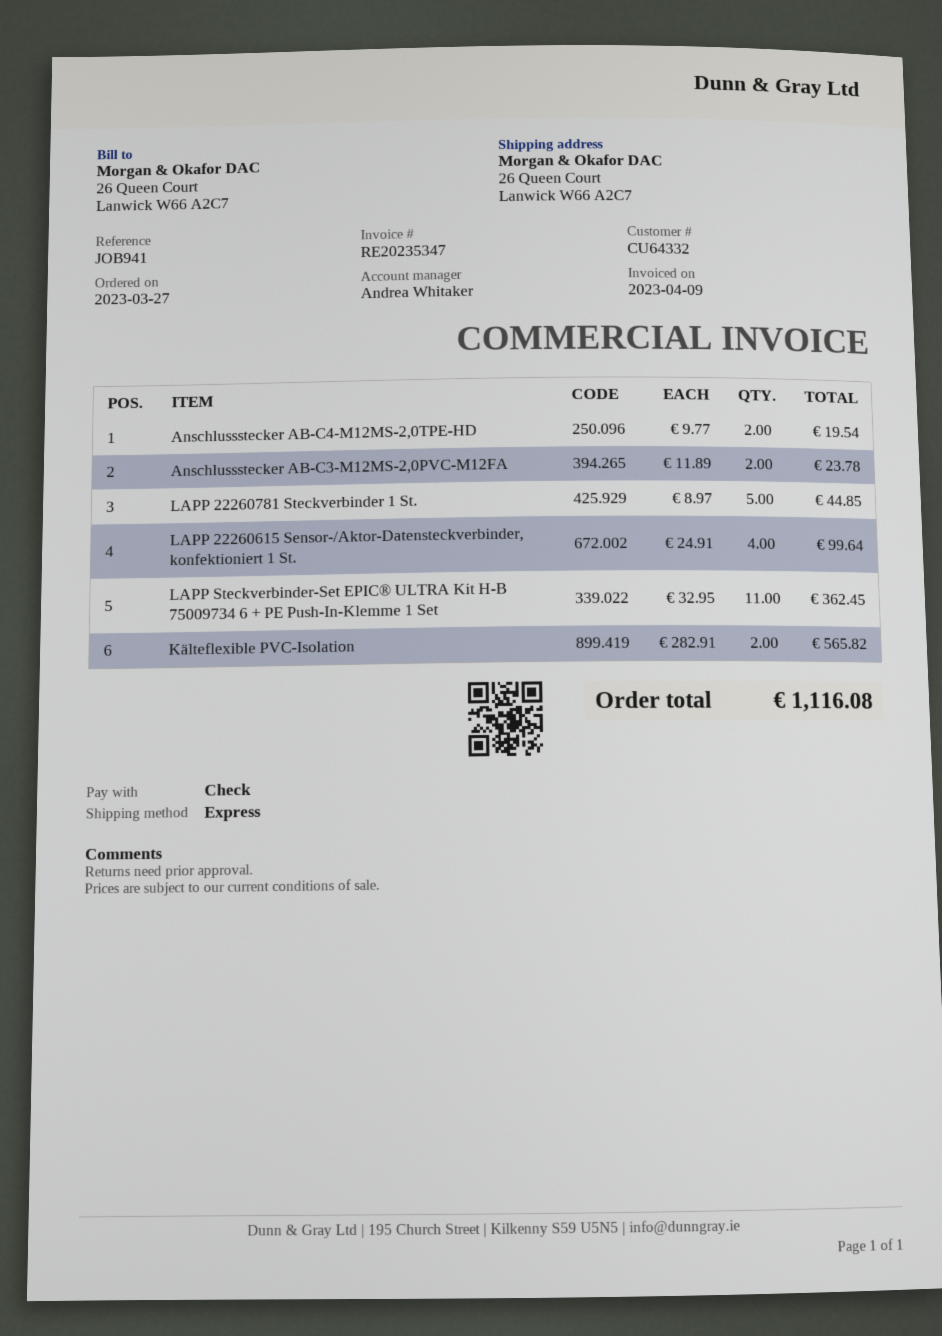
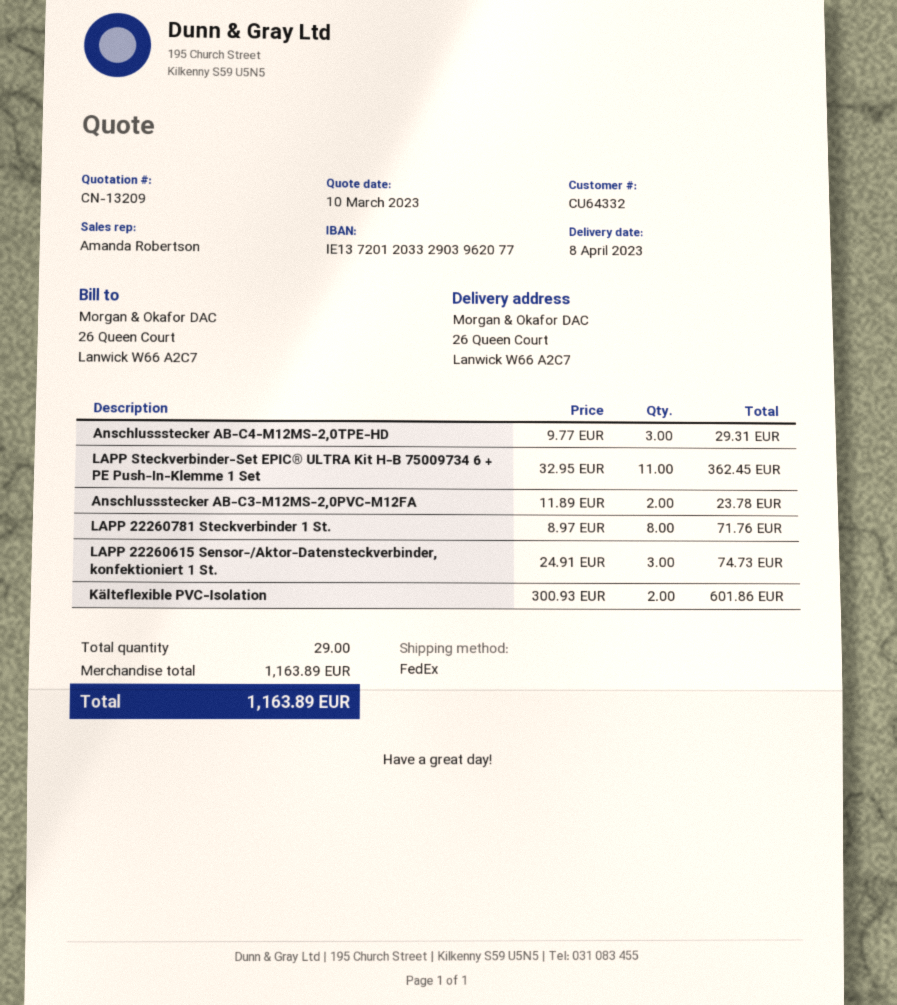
sales rep: Andrea Whitaker -> Amanda Robertson
shipping method: express -> FedEx
Anschlussstecker AB-C4-M12MS-2,0TPE-HD: 2 x 9.77 = 19.54 -> 3 x 9.77 = 29.31
LAPP 22260781 Steckverbinder 1 St.: 5 x 8.97 = 44.85 -> 8 x 8.97 = 71.76
LAPP 22260615 Sensor-/Aktor-Datensteckverbinder, konfektioniert 1 St.: 4 x 24.91 = 99.64 -> 3 x 24.91 = 74.73
Kälteflexible PVC-Isolation: 2 x 282.91 = 565.82 -> 2 x 300.93 = 601.86
total: 1116.08 -> 1163.89

